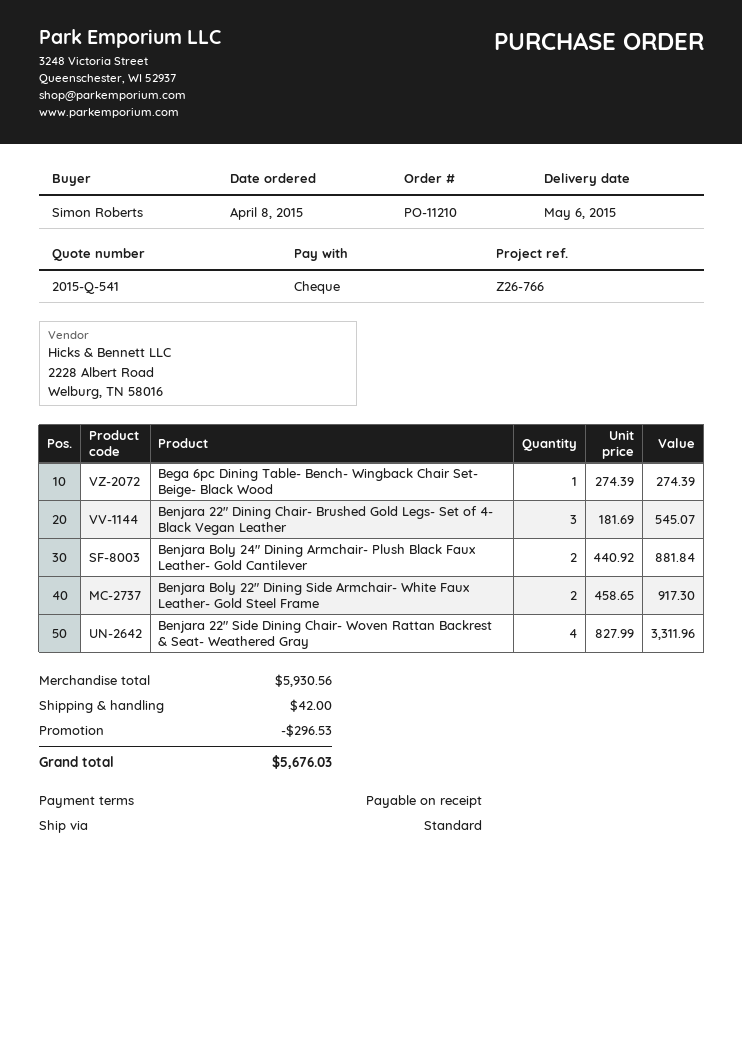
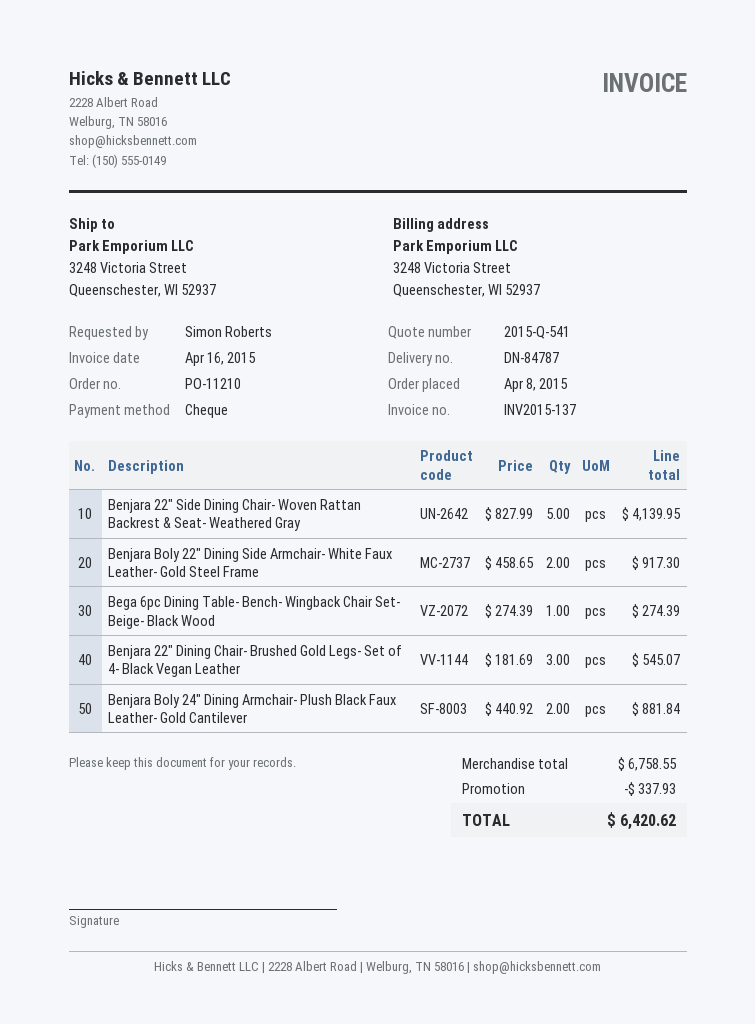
Benjara 22" Side Dining Chair- Woven Rattan Backrest & Seat- Weathered Gray: 4 x 827.99 = 3311.96 -> 5 x 827.99 = 4139.95
subtotal: 5930.56 -> 6758.55
discount: 296.53 -> 337.93
shipping: 42.00 -> none
total: 5676.03 -> 6420.62

